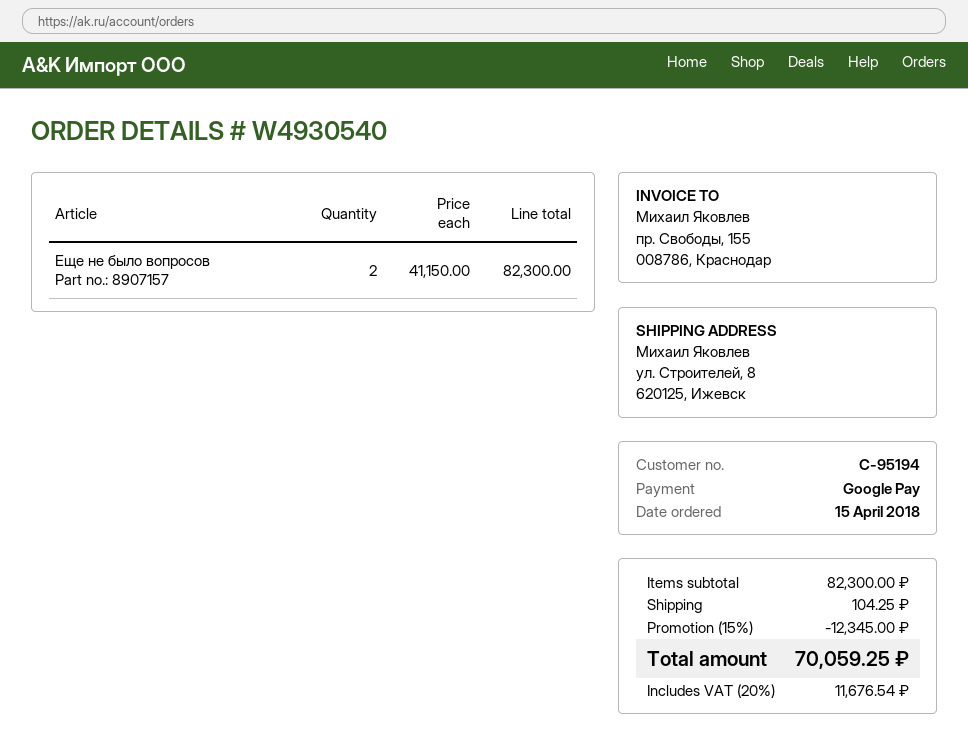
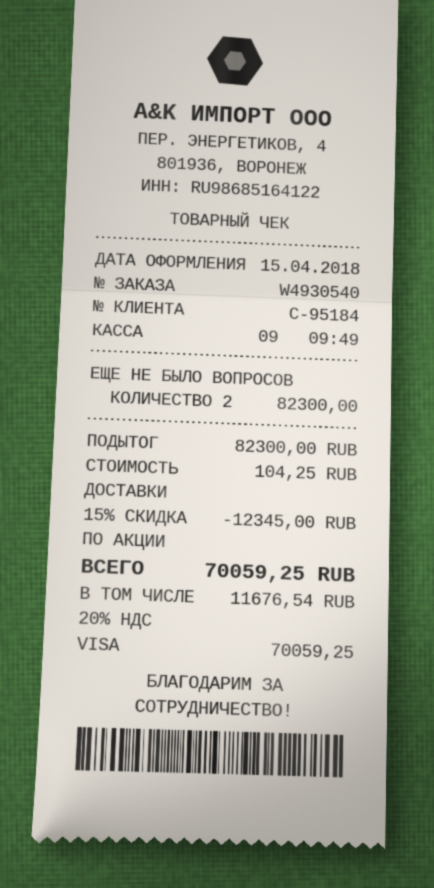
customer number: C-95194 -> C-95184
payment method: Google Pay -> Visa

